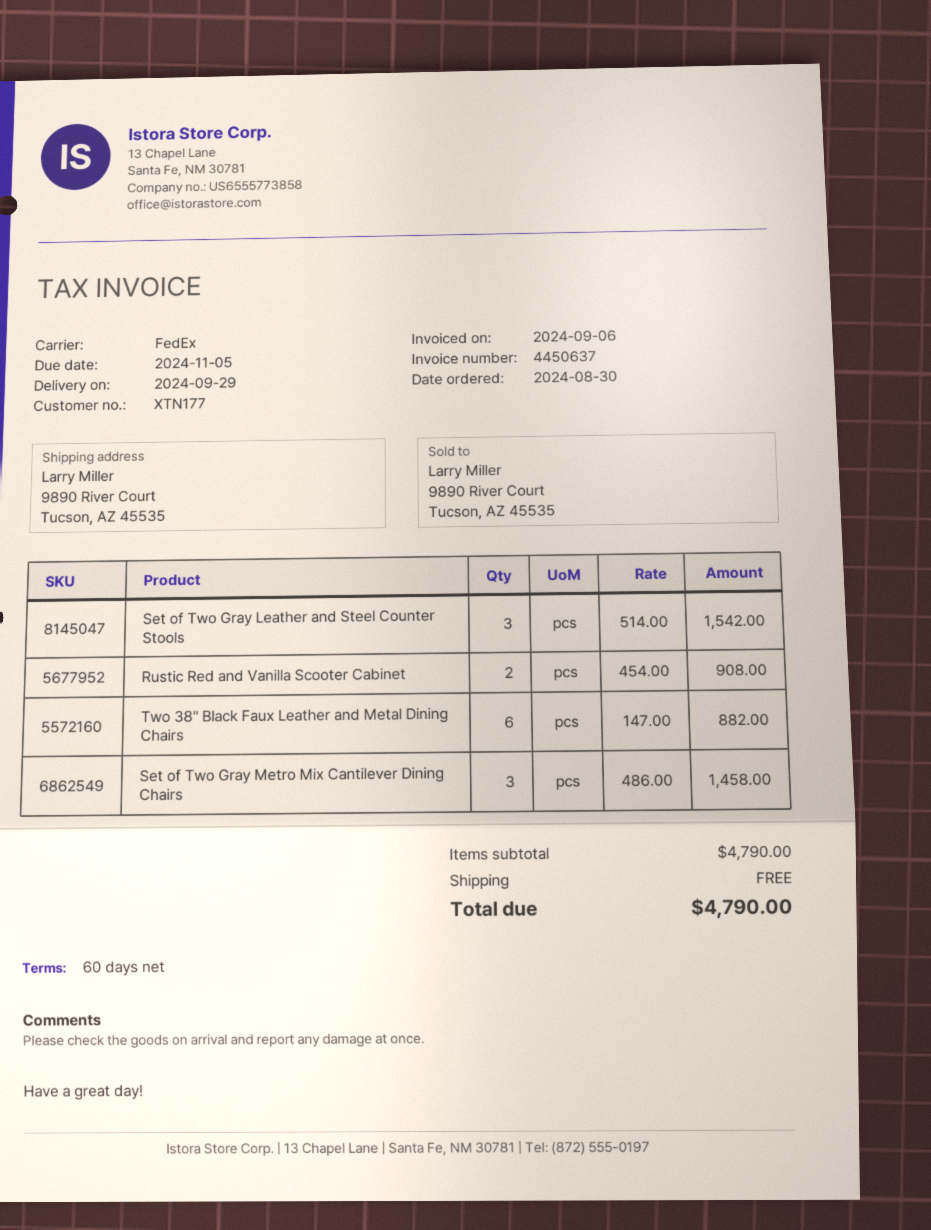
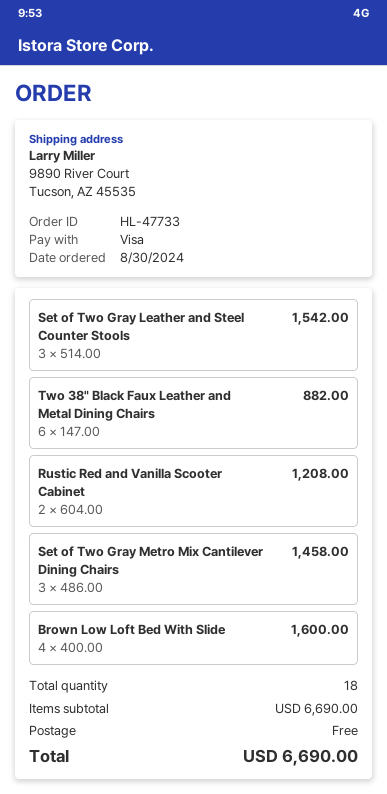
Rustic Red and Vanilla Scooter Cabinet: 2 x 454.00 = 908.00 -> 2 x 604.00 = 1208.00
Brown Low Loft Bed With Slide: none -> 4 x 400.00 = 1600.00
subtotal: 4790.00 -> 6690.00
total: 4790.00 -> 6690.00

